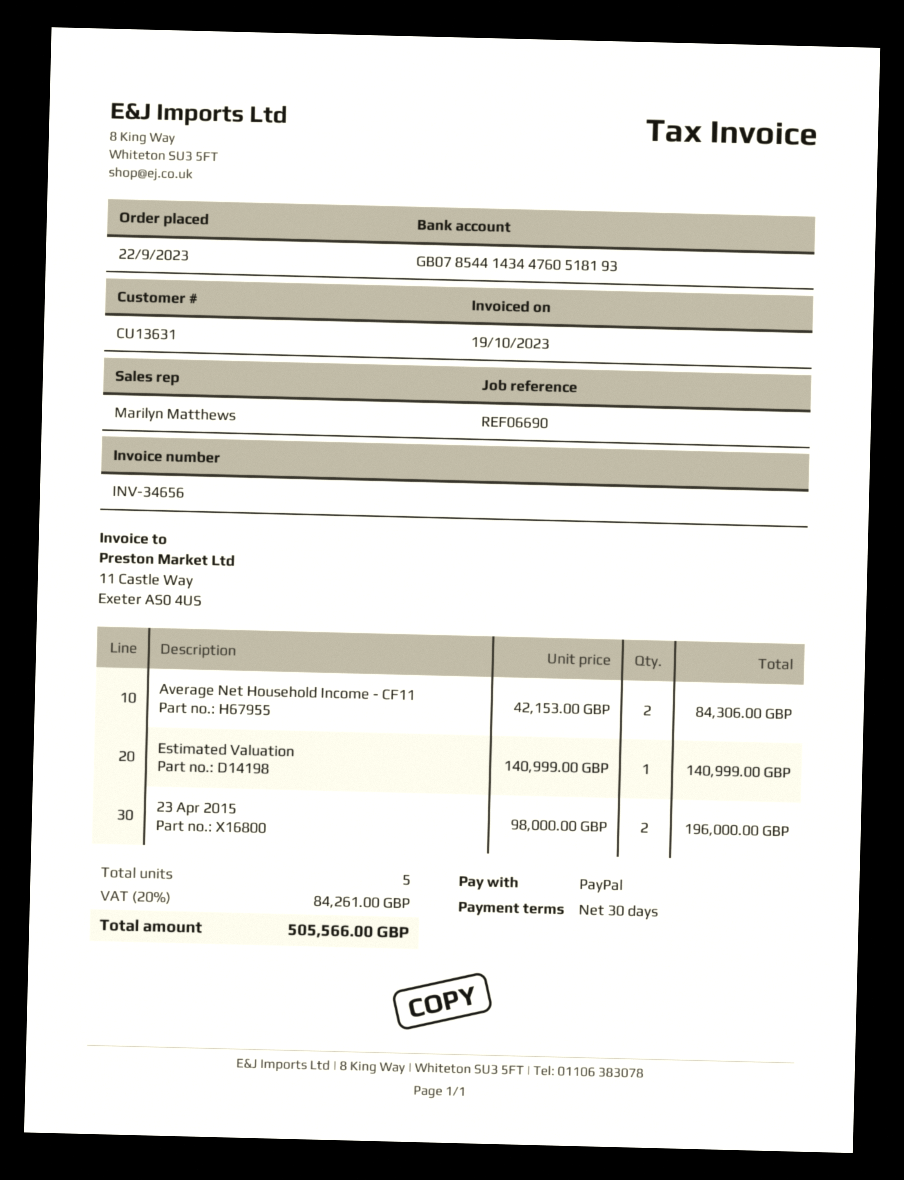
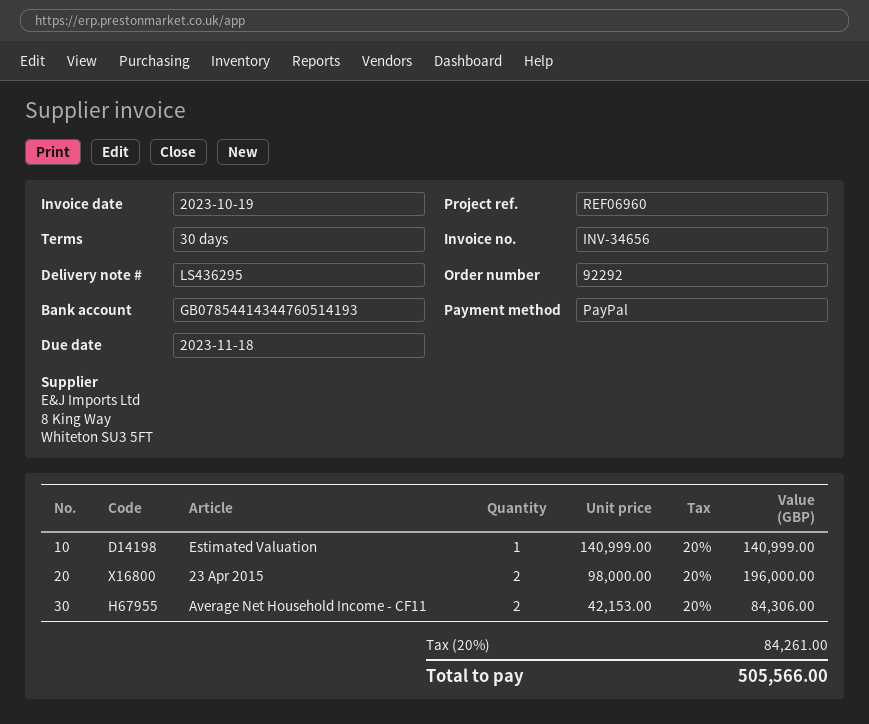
reference: REF06690 -> REF06960
bank account: GB07854414344760518193 -> GB07854414344760514193

